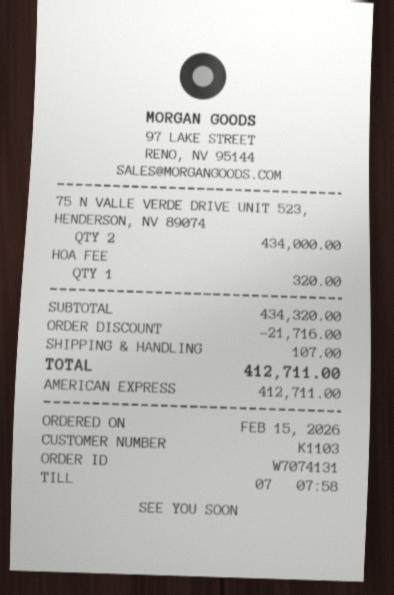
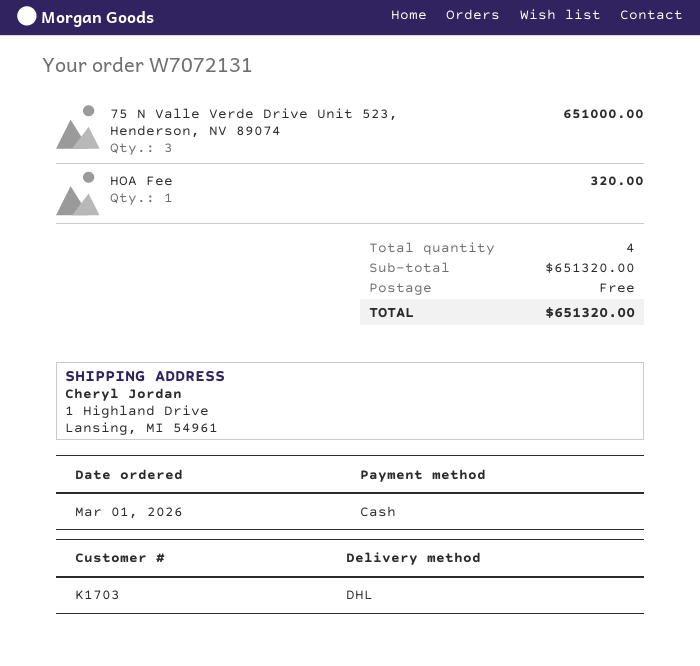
order number: W7074131 -> W7072131
order date: 2026-02-15 -> 2026-03-01
customer number: K1103 -> K1703
payment method: American Express -> cash
75 N VALLE VERDE DRIVE UNIT 523, HENDERSON, NV 89074: 2 for 434000.00 -> 3 for 651000.00
subtotal: 434320.00 -> 651320.00
discount: 21716.00 -> none
shipping: 107.00 -> 0.00
total: 412711.00 -> 651320.00

